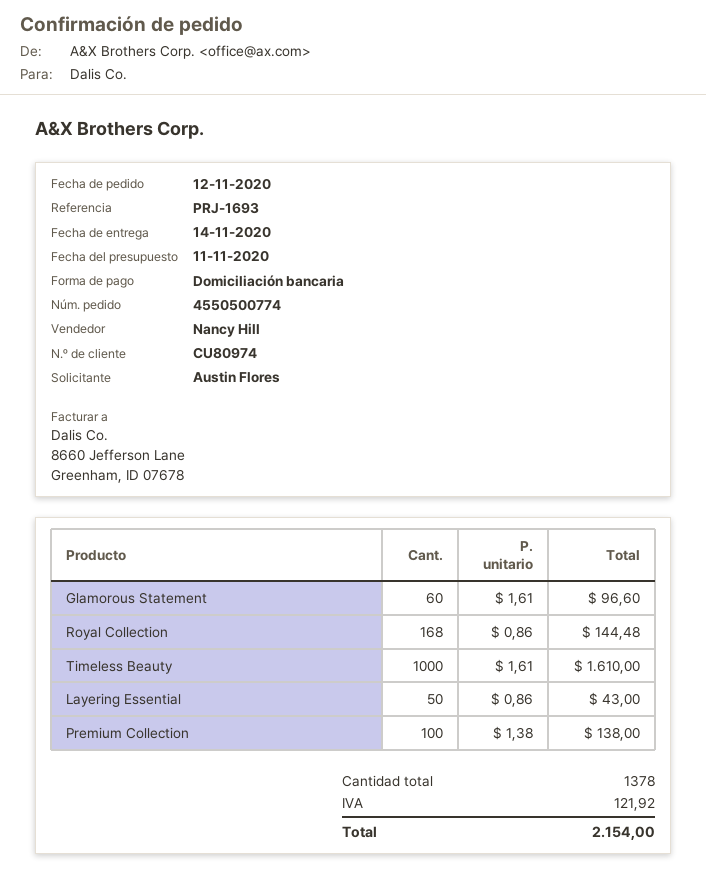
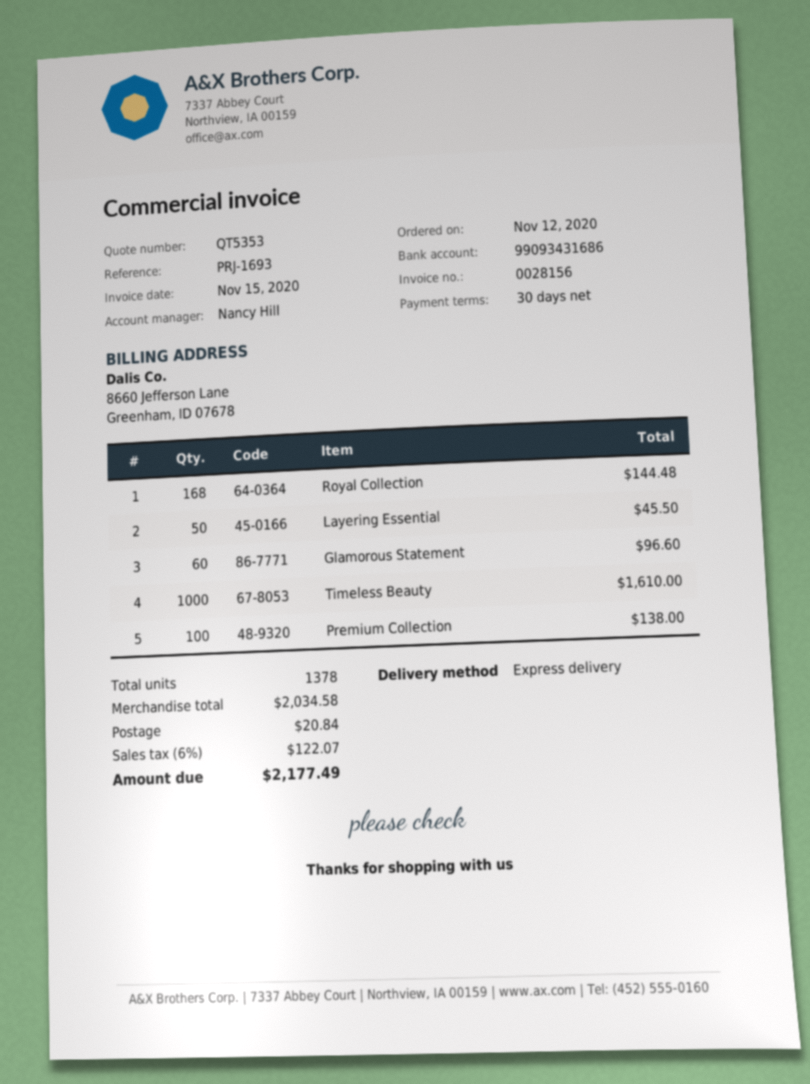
Layering Essential: 50 for 43.00 -> 50 for 45.50
shipping: none -> 20.84
tax: 121.92 -> 122.07
total: 2154.00 -> 2177.49

